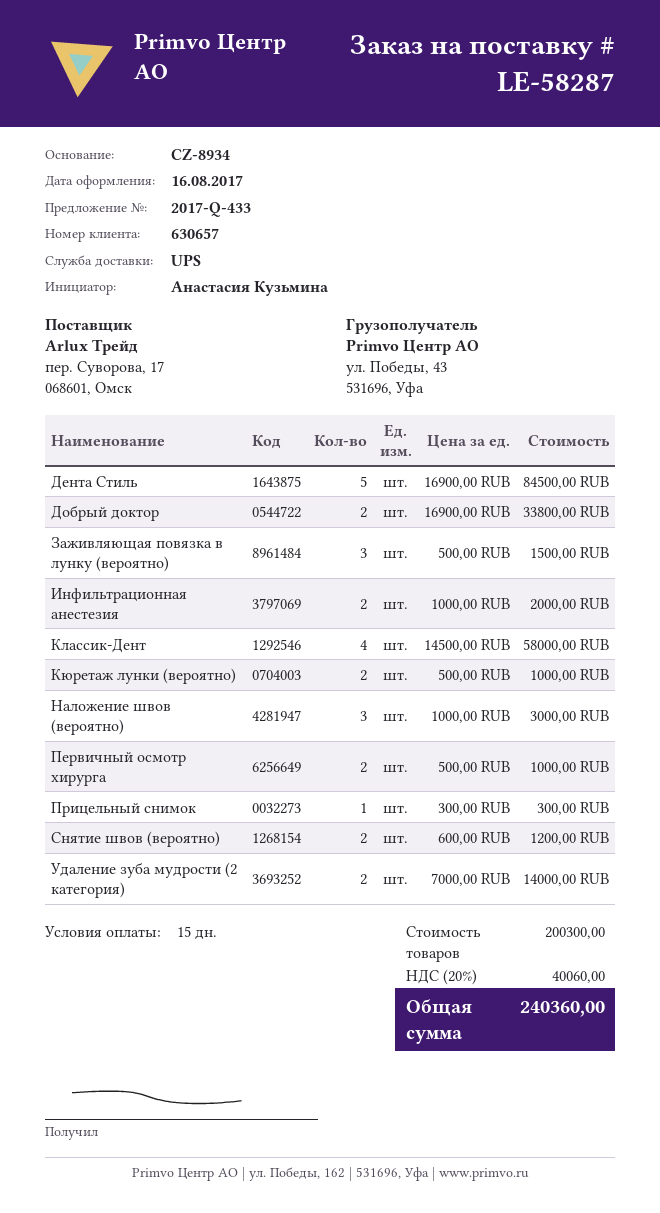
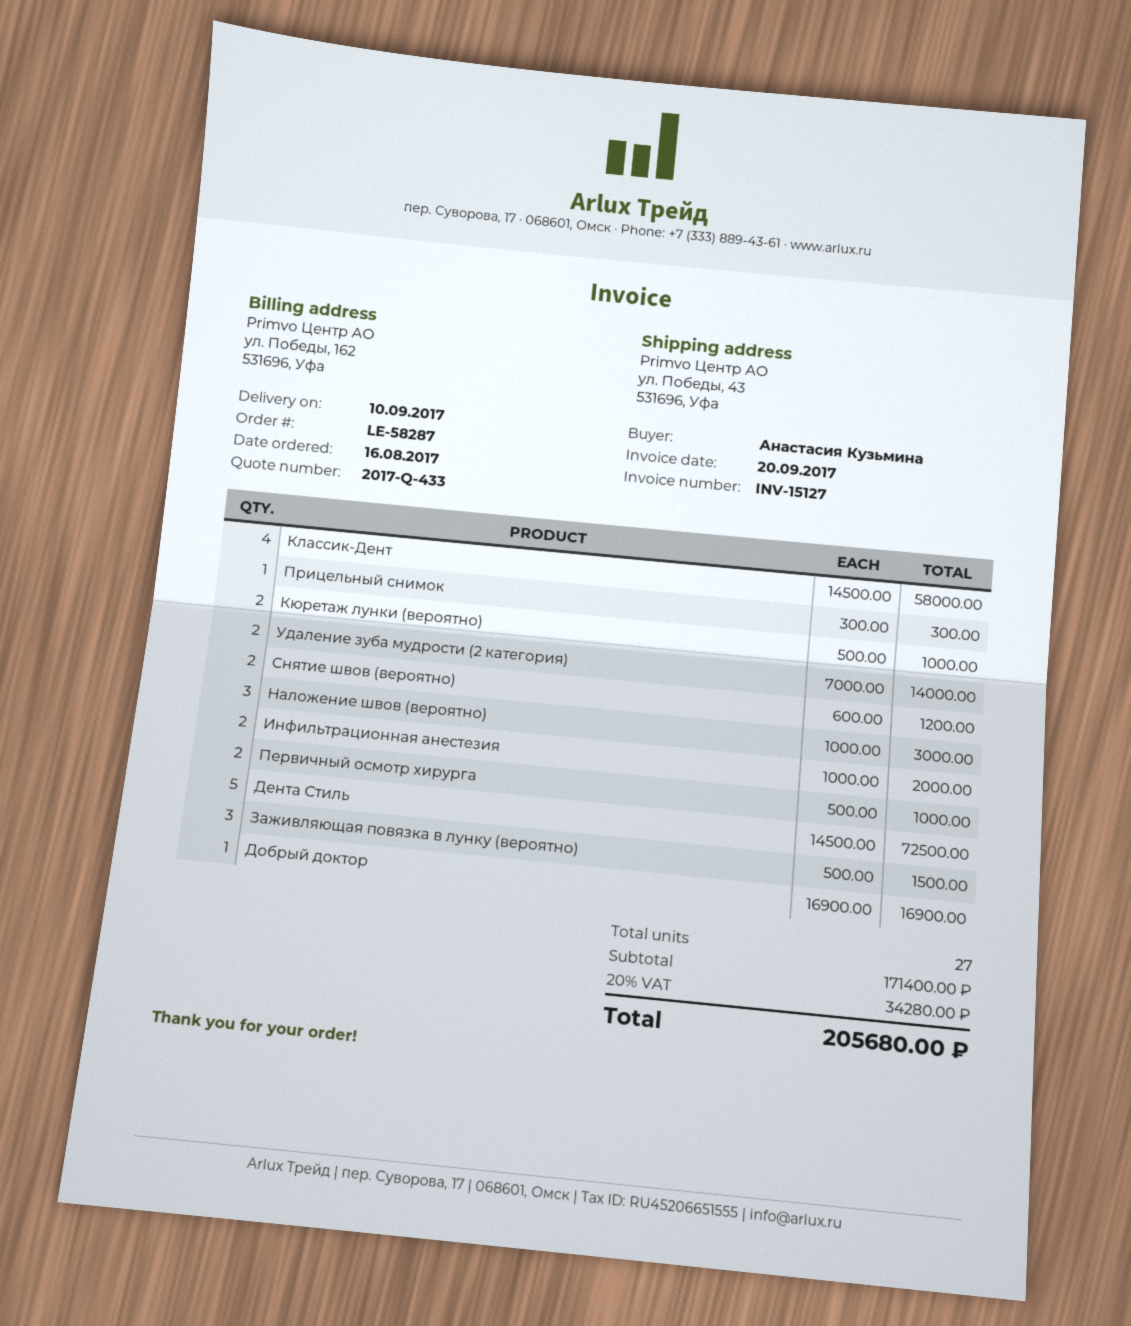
Дента Стиль: 5 x 16900.00 = 84500.00 -> 5 x 14500.00 = 72500.00
Добрый доктор: 2 x 16900.00 = 33800.00 -> 1 x 16900.00 = 16900.00
subtotal: 200300.00 -> 171400.00
tax: 20% = 40060.00 -> 20% = 34280.00
total: 240360.00 -> 205680.00

